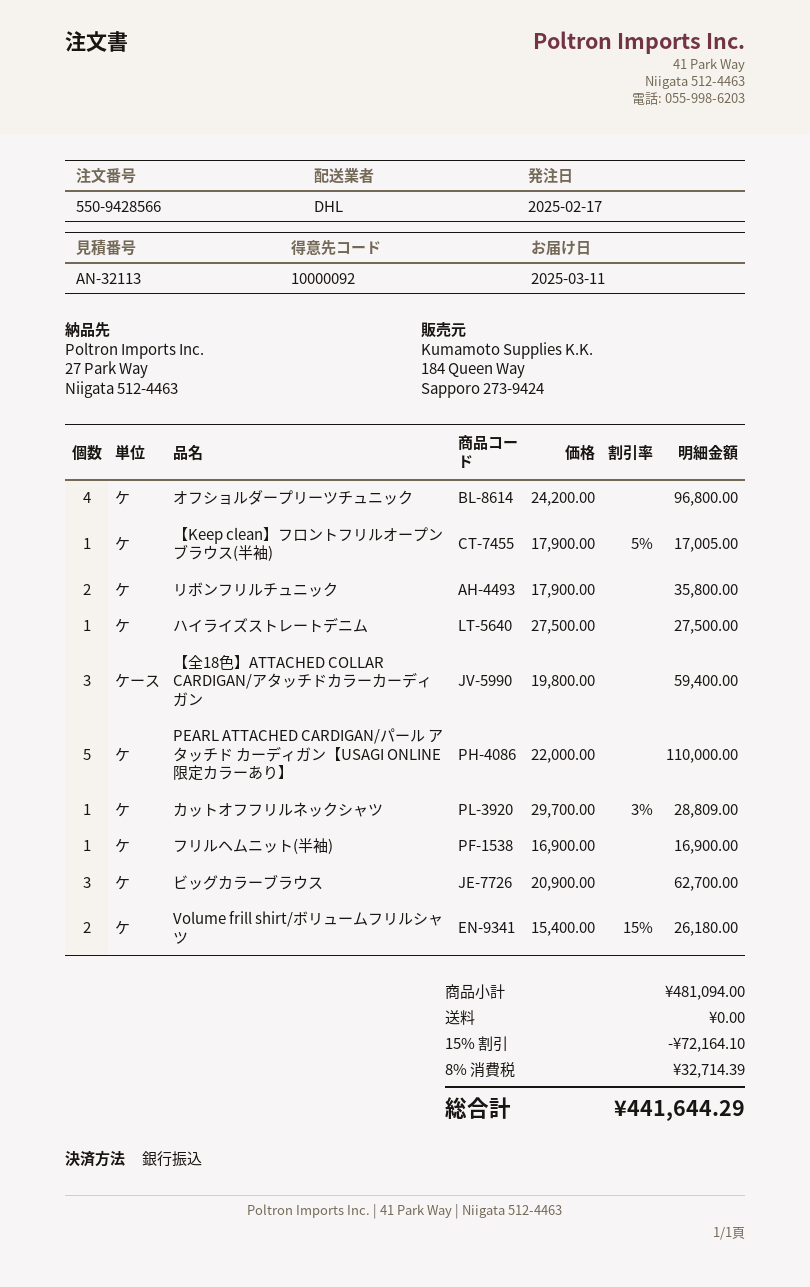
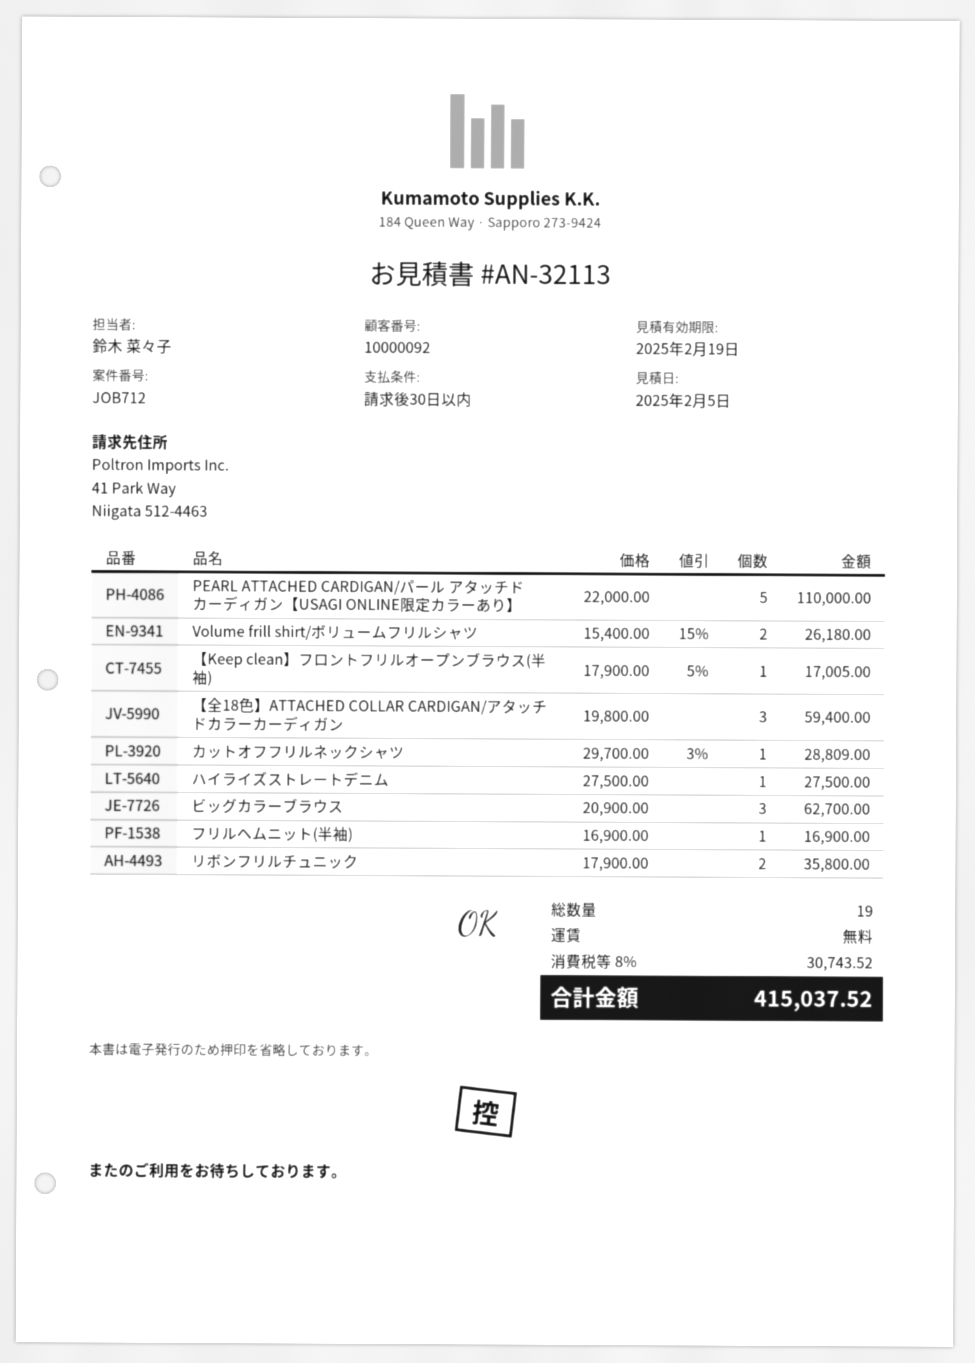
オフショルダープリーツチュニック: 4 x 24200.00 = 96800.00 -> none
discount: 15% = 72164.10 -> none
tax: 8% = 32714.39 -> 8% = 30743.52
total: 441644.29 -> 415037.52

